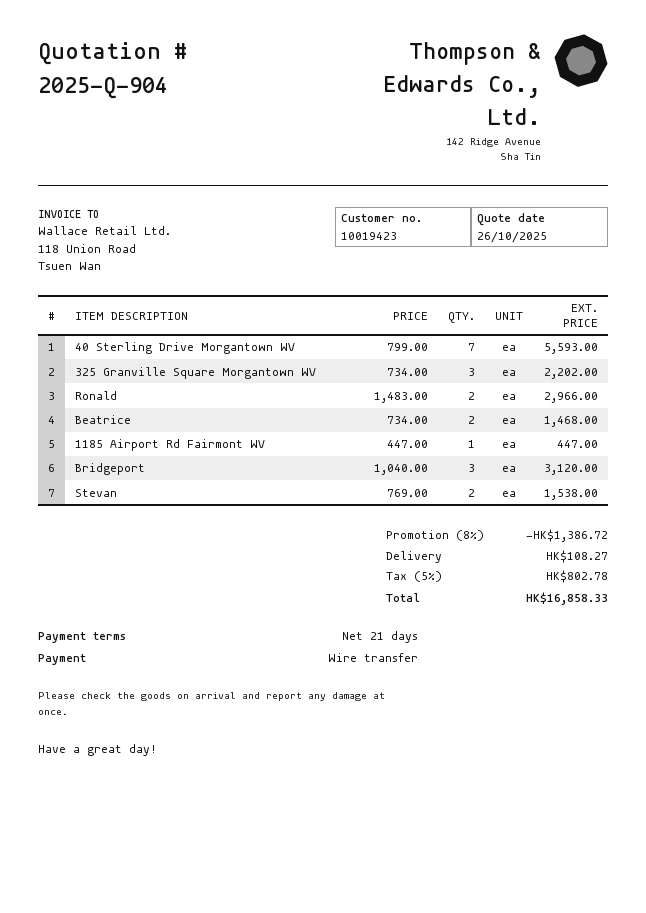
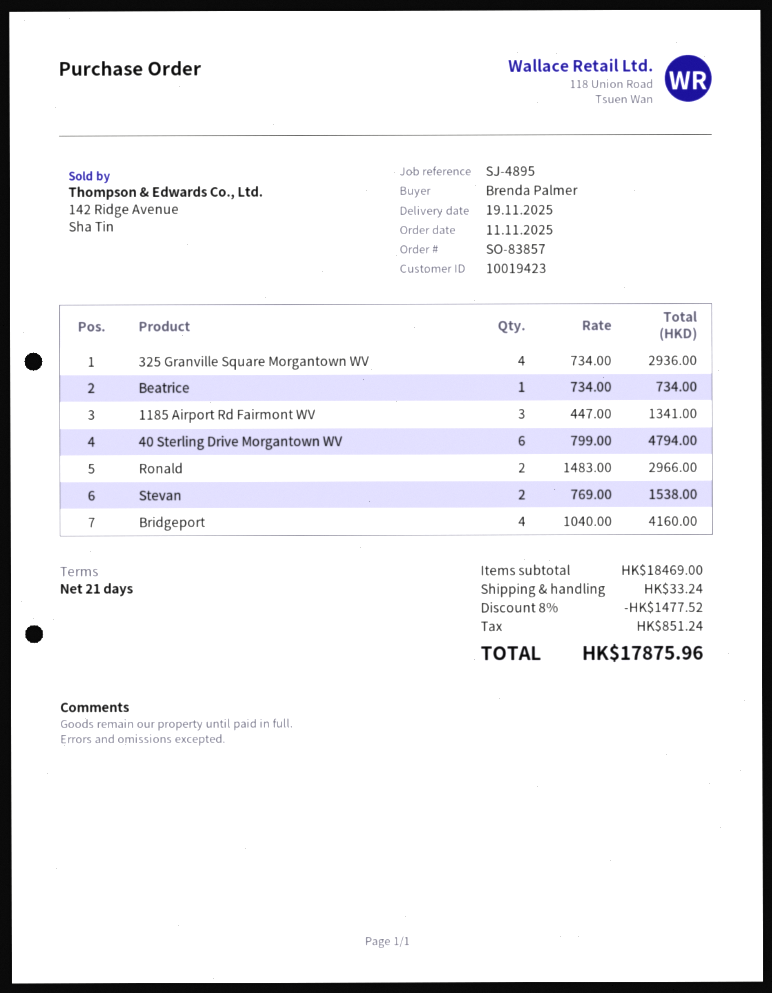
40 Sterling Drive Morgantown WV: 7 x 799.00 = 5593.00 -> 6 x 799.00 = 4794.00
325 Granville Square Morgantown WV: 3 x 734.00 = 2202.00 -> 4 x 734.00 = 2936.00
Beatrice: 2 x 734.00 = 1468.00 -> 1 x 734.00 = 734.00
1185 Airport Rd Fairmont WV: 1 x 447.00 = 447.00 -> 3 x 447.00 = 1341.00
Bridgeport: 3 x 1040.00 = 3120.00 -> 4 x 1040.00 = 4160.00
discount: 8% = 1386.72 -> 8% = 1477.52
shipping: 108.27 -> 33.24
tax: 802.78 -> 851.24
total: 16858.33 -> 17875.96

